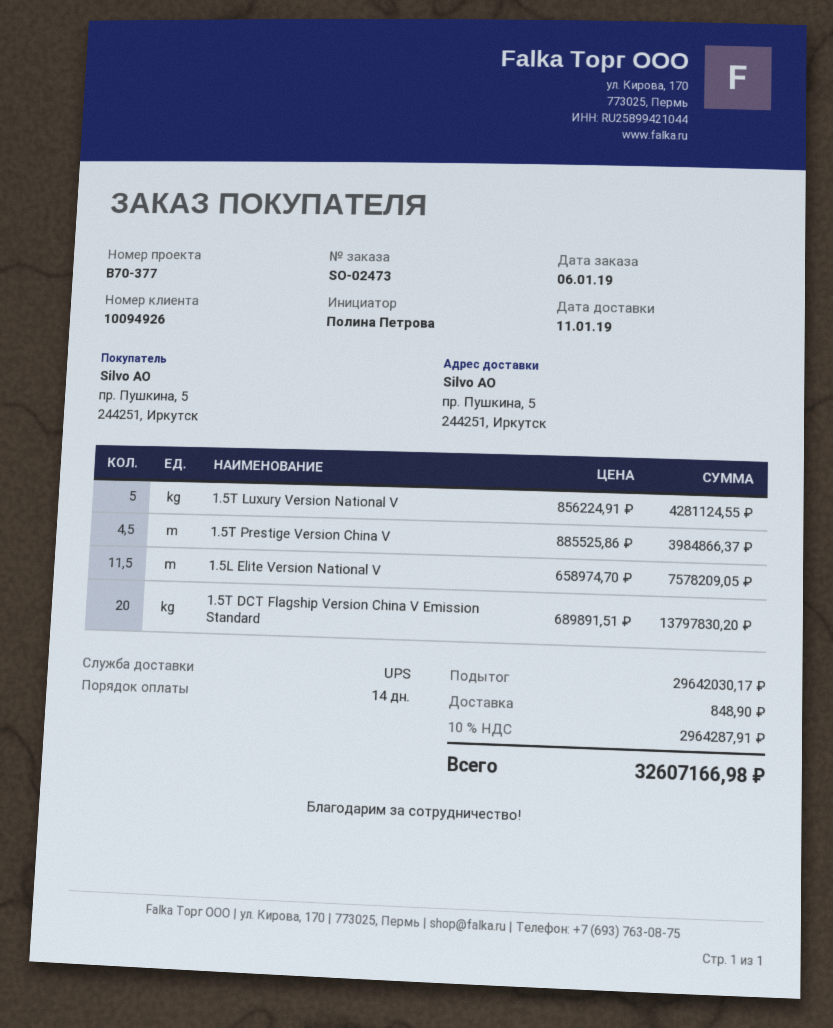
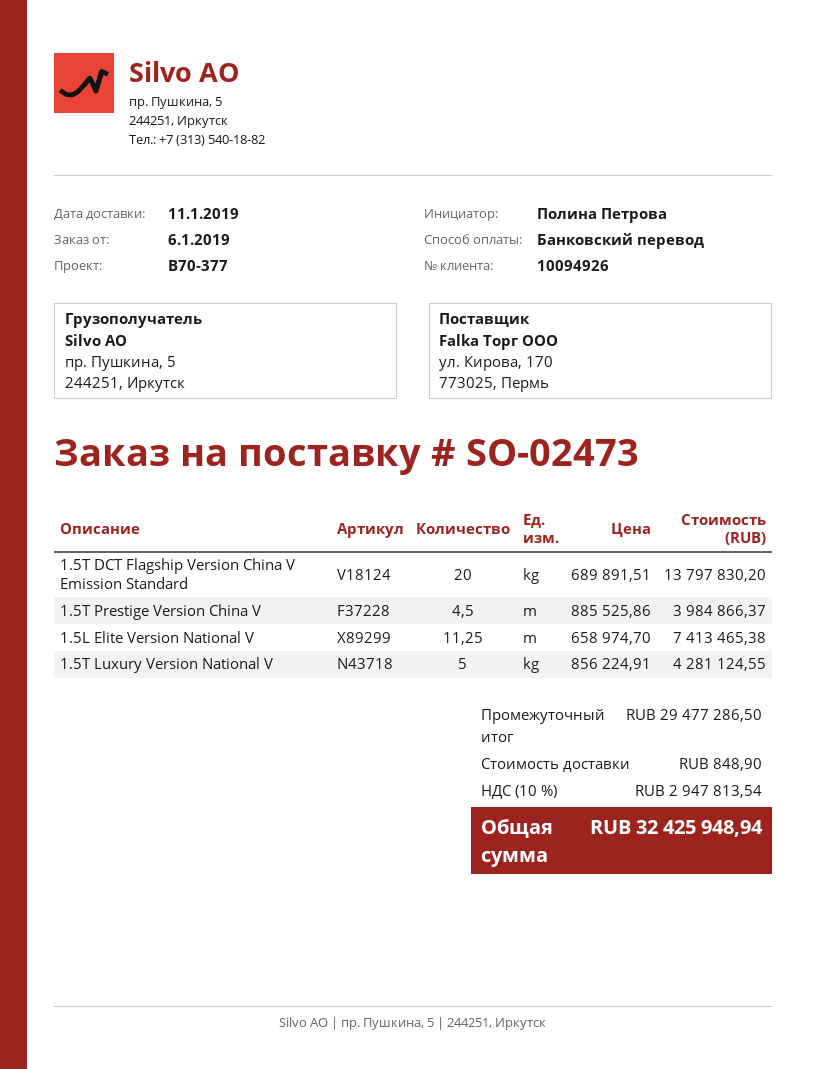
1.5L Elite Version National V: 11.5 x 658974.70 = 7578209.05 -> 11.25 x 658974.70 = 7413465.38
subtotal: 29642030.17 -> 29477286.50
tax: 10% = 2964287.91 -> 10% = 2947813.54
total: 32607166.98 -> 32425948.94

